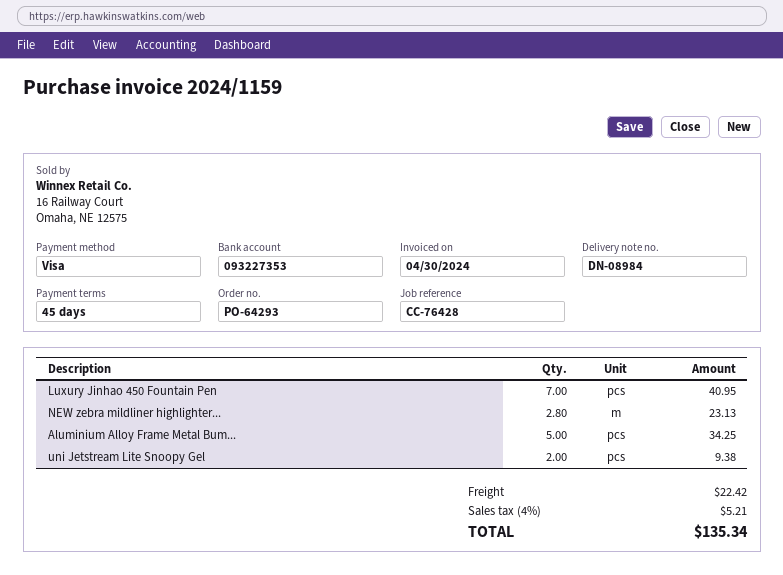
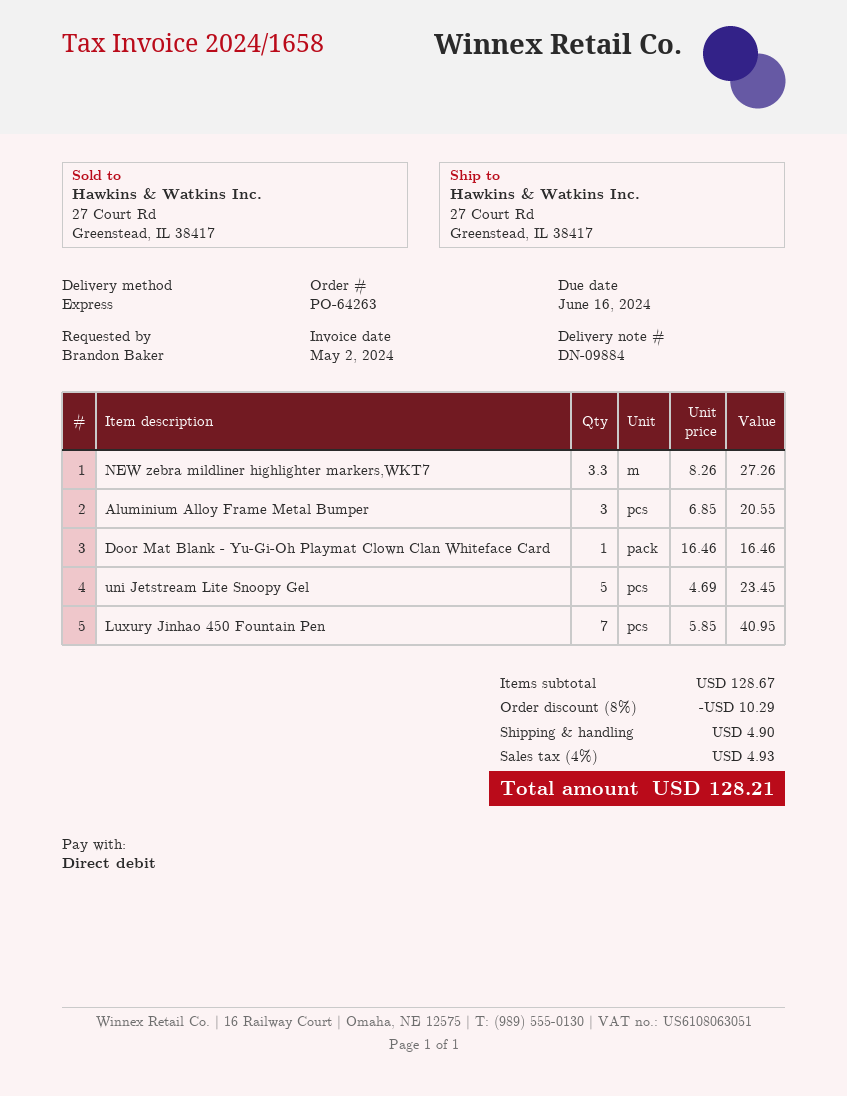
order number: PO-64293 -> PO-64263
delivery note number: DN-08984 -> DN-09884
invoice number: 2024/1159 -> 2024/1658
invoice date: 2024-04-30 -> 2024-05-02
payment method: Visa -> direct debit
NEW zebra mildliner highlighter...: 2.8 for 23.13 -> 3.3 for 27.26
Aluminium Alloy Frame Metal Bum...: 5 for 34.25 -> 3 for 20.55
uni Jetstream Lite Snoopy Gel: 2 for 9.38 -> 5 for 23.45
Door Mat Blank - Yu-Gi-Oh Playmat Clown Clan Whiteface Card: none -> 1 for 16.46
discount: none -> 8% = 10.29
shipping: 22.42 -> 4.90
tax: 4% = 5.21 -> 4% = 4.93
total: 135.34 -> 128.21

